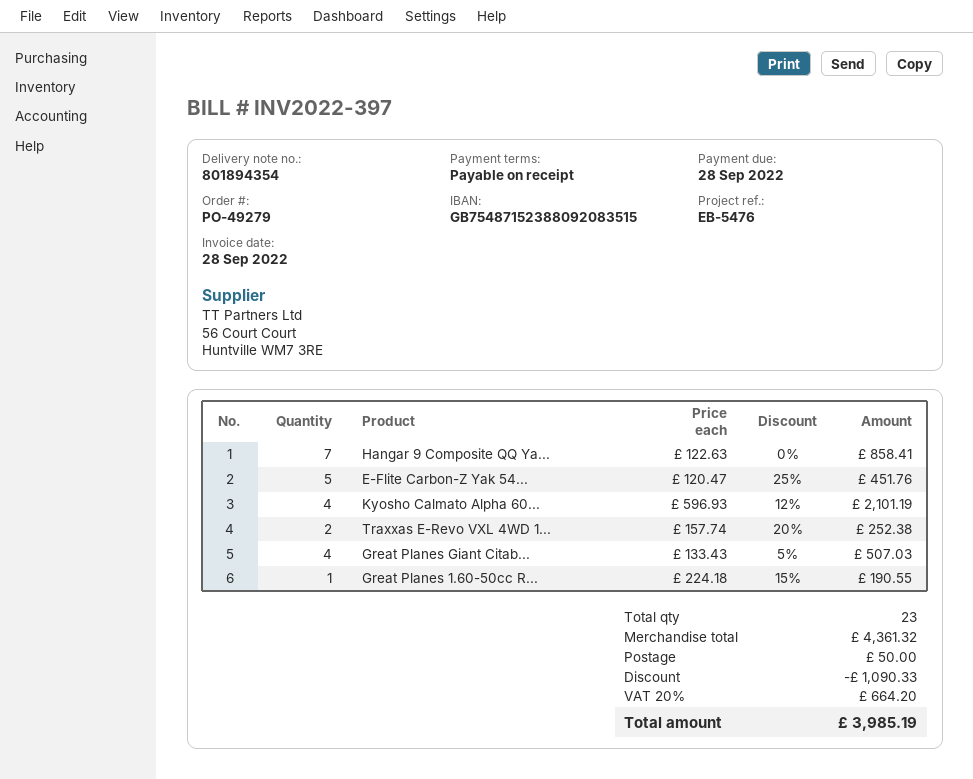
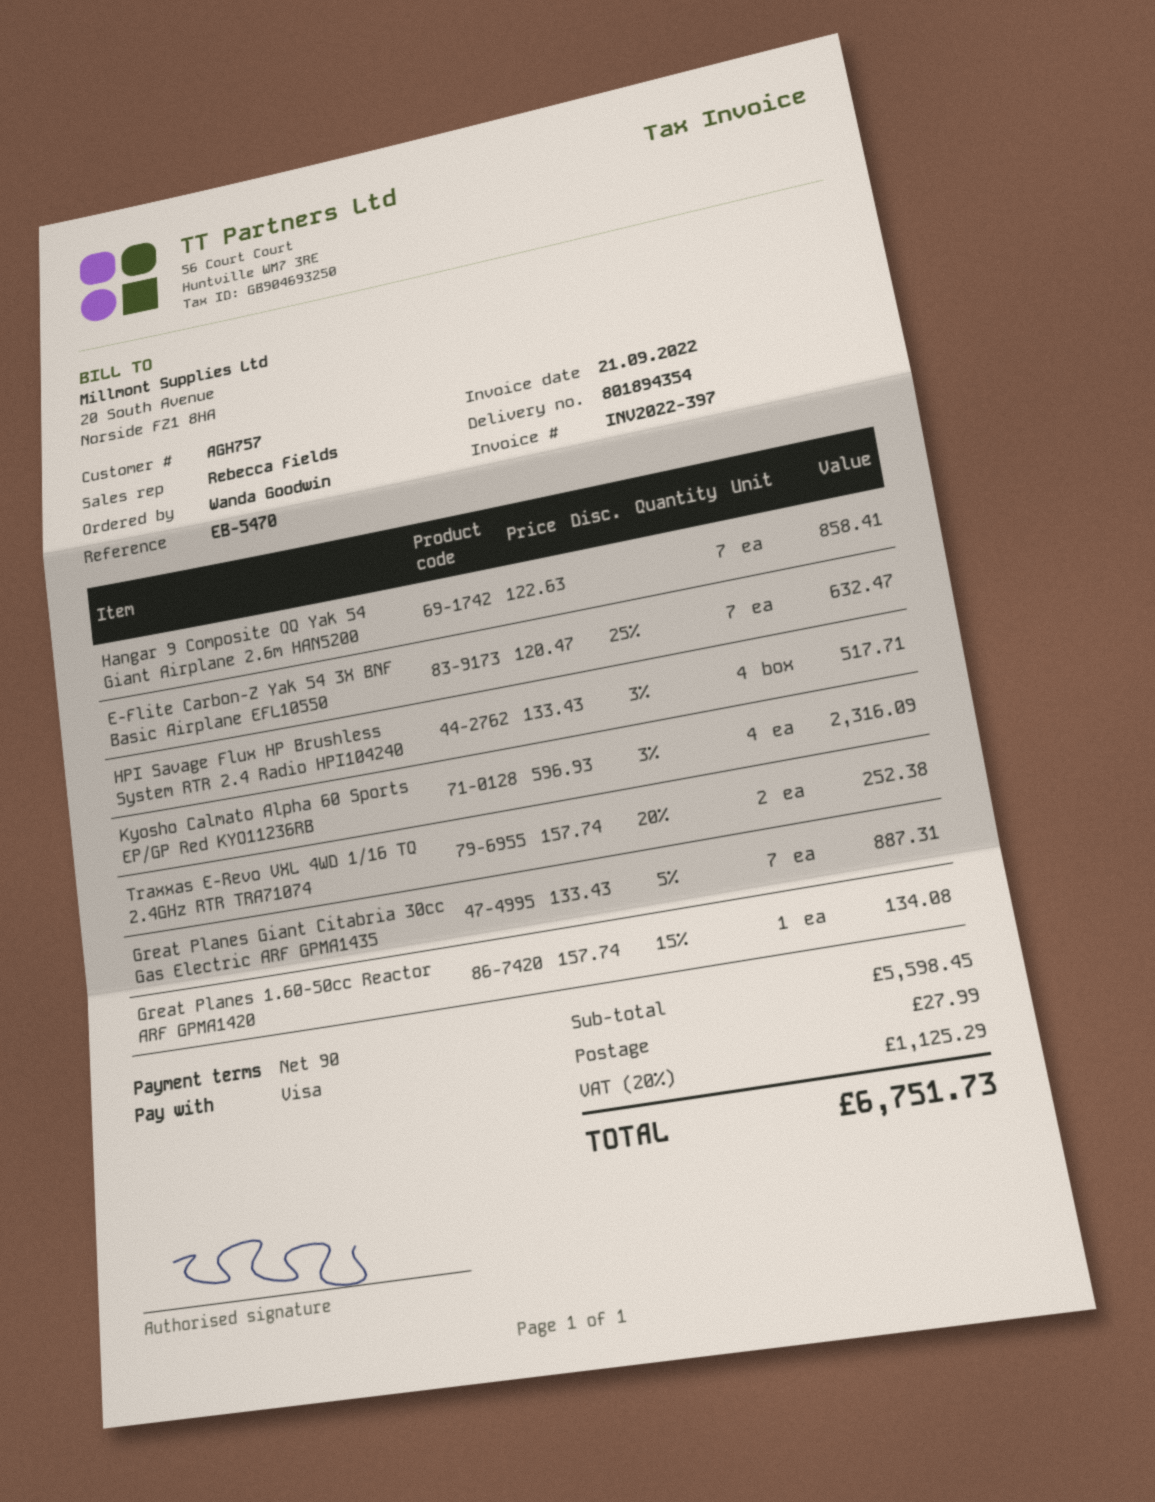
invoice date: 2022-09-28 -> 2022-09-21
payment terms: on receipt -> 90 days
reference: EB-5476 -> EB-5470
E-Flite Carbon-Z Yak 54...: 5 x 120.47 - 25% = 451.76 -> 7 x 120.47 - 25% = 632.47
Kyosho Calmato Alpha 60...: 4 x 596.93 - 12% = 2101.19 -> 4 x 596.93 - 3% = 2316.09
Great Planes Giant Citab...: 4 x 133.43 - 5% = 507.03 -> 7 x 133.43 - 5% = 887.31
Great Planes 1.60-50cc R...: 1 x 224.18 - 15% = 190.55 -> 1 x 157.74 - 15% = 134.08
HPI Savage Flux HP Brushless System RTR 2.4 Radio HPI104240: none -> 4 x 133.43 - 3% = 517.71
subtotal: 4361.32 -> 5598.45
discount: 1090.33 -> none
shipping: 50.00 -> 27.99
tax: 20% = 664.20 -> 20% = 1125.29
total: 3985.19 -> 6751.73

